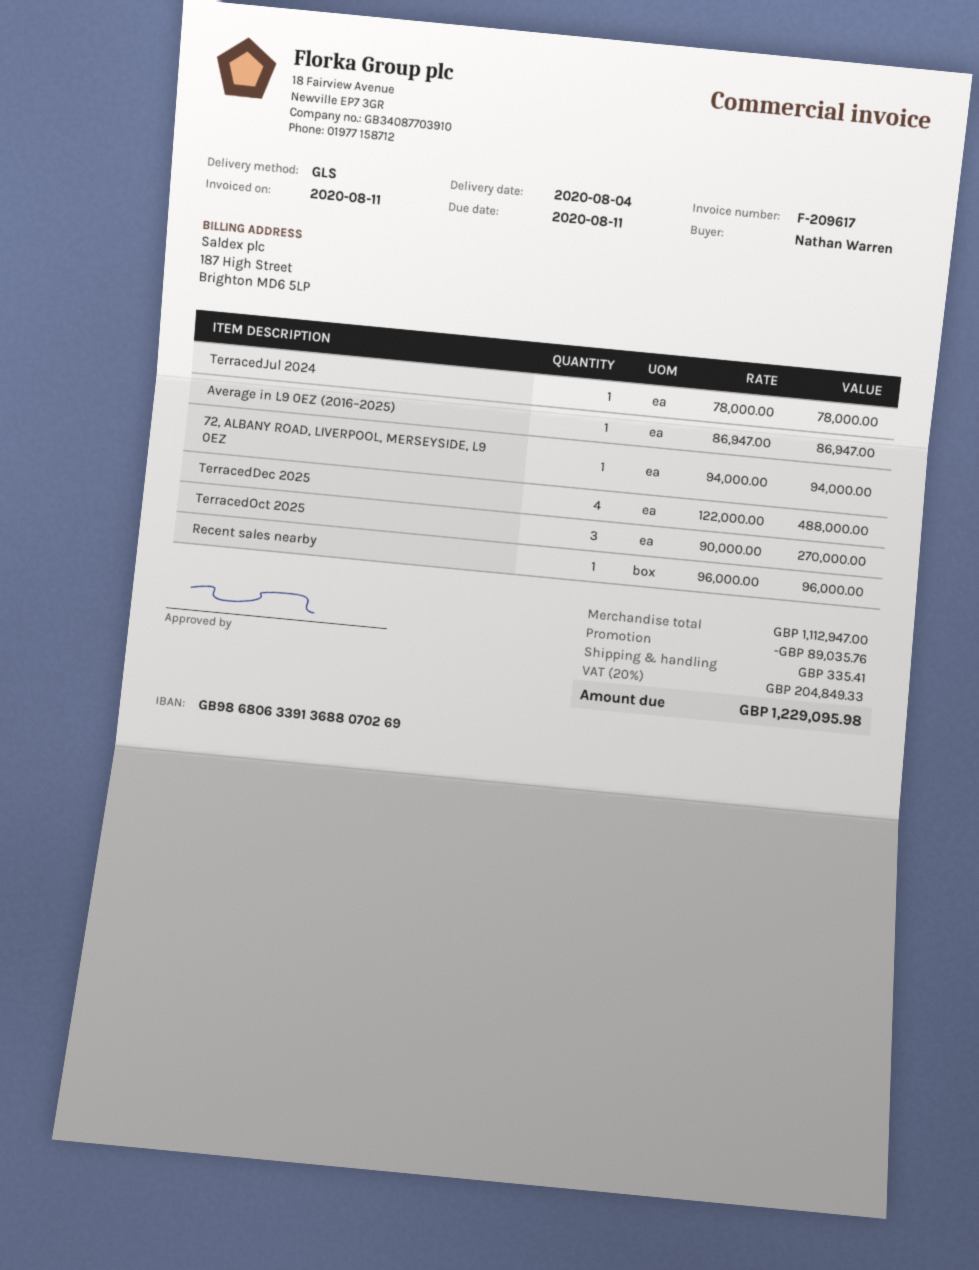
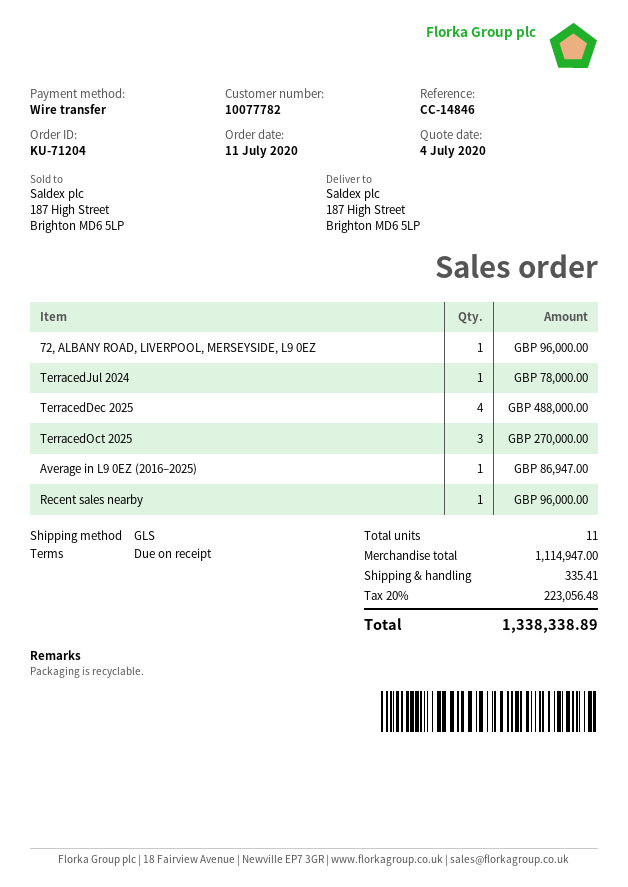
72, ALBANY ROAD, LIVERPOOL, MERSEYSIDE, L9 0EZ: 1 for 94000.00 -> 1 for 96000.00
subtotal: 1112947.00 -> 1114947.00
discount: 89035.76 -> none
tax: 20% = 204849.33 -> 20% = 223056.48
total: 1229095.98 -> 1338338.89

